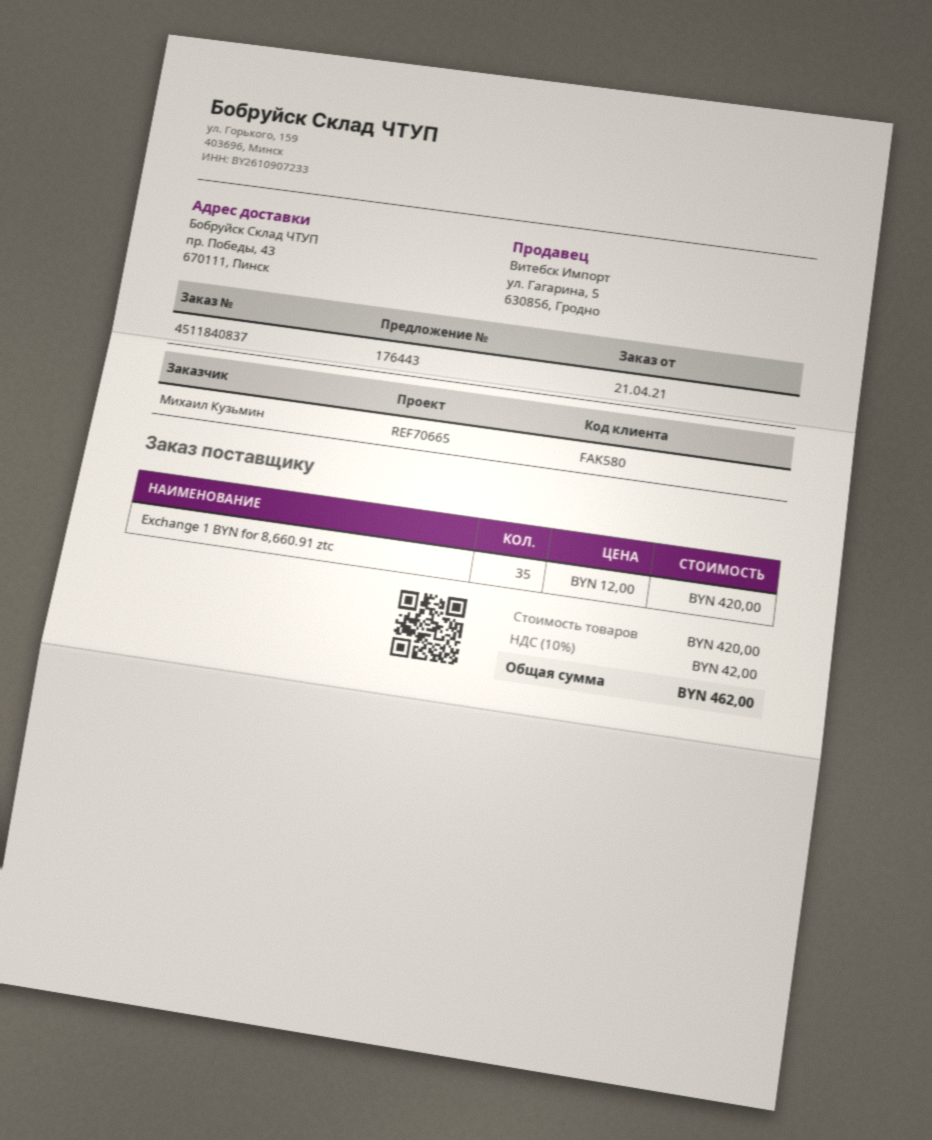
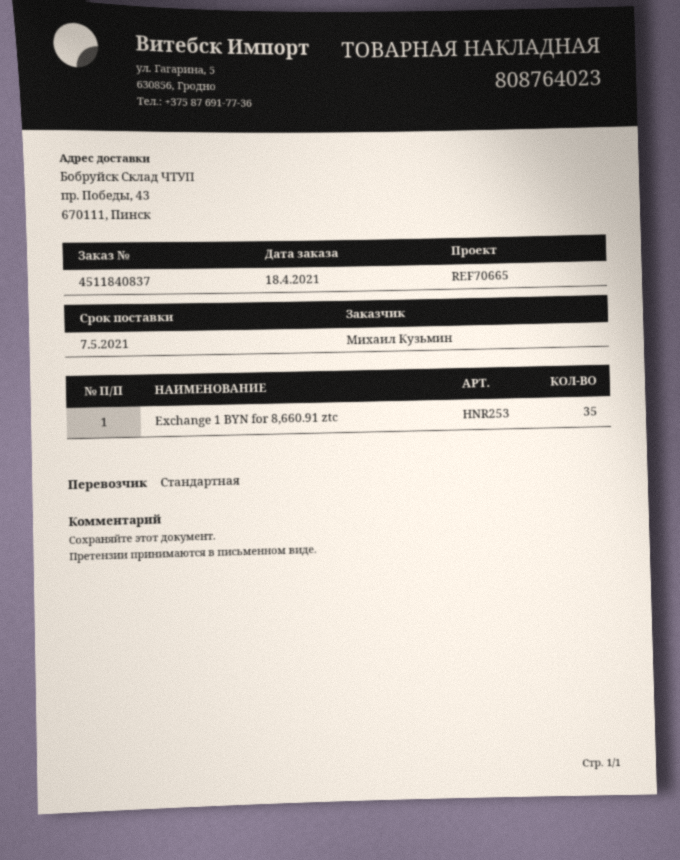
order date: 2021-04-21 -> 2021-04-18

